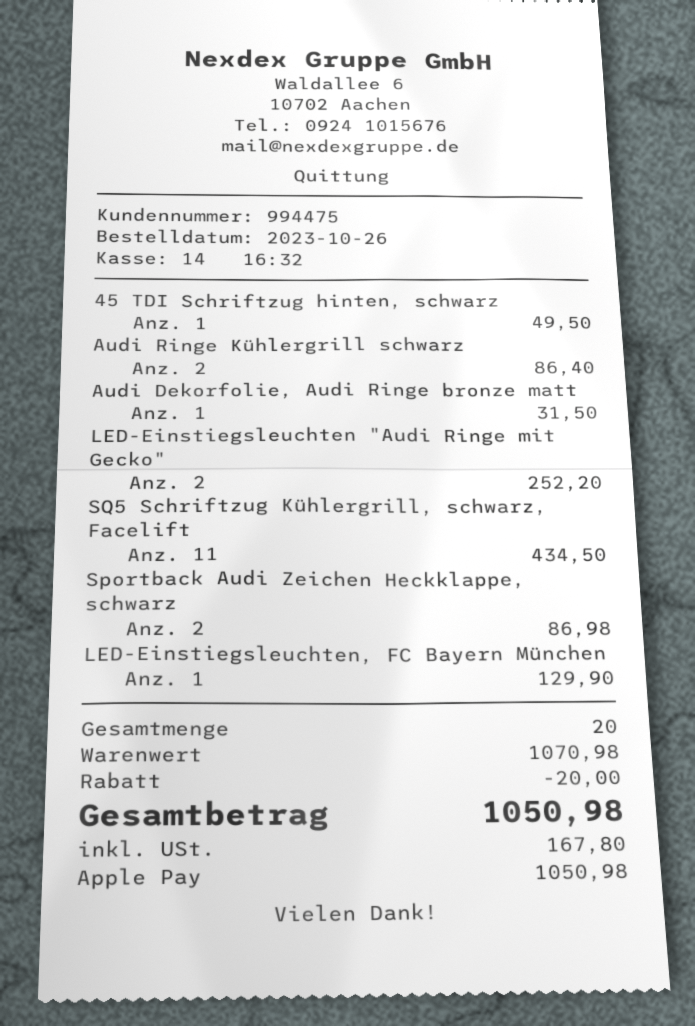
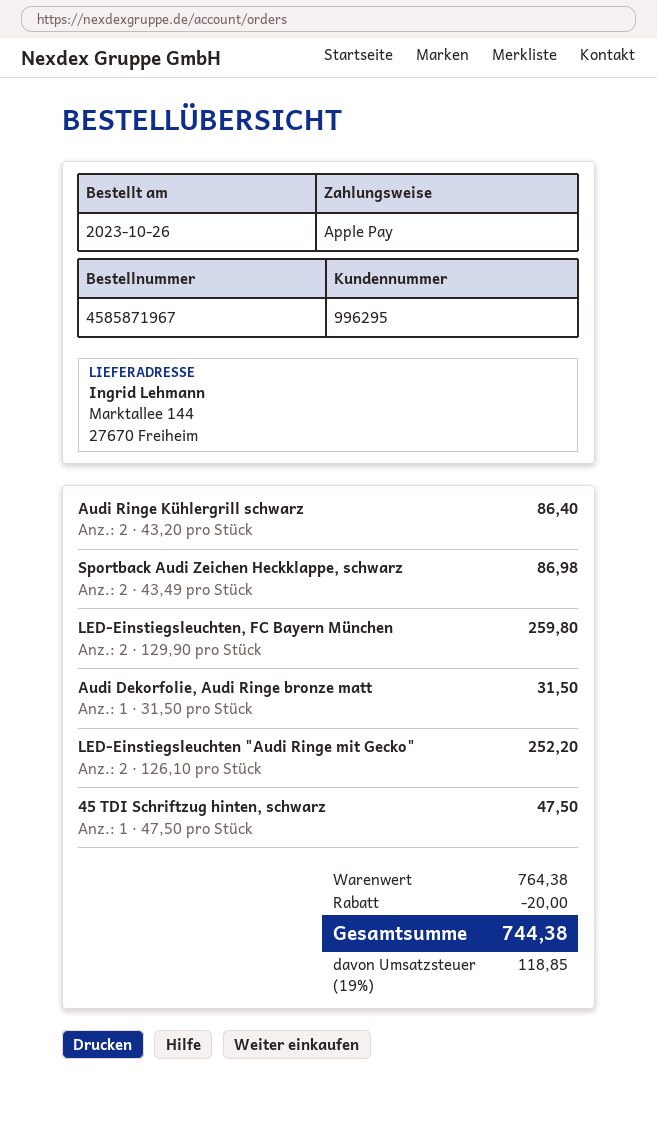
customer number: 994475 -> 996295
45 TDI Schriftzug hinten, schwarz: 1 for 49.50 -> 1 for 47.50
SQ5 Schriftzug Kühlergrill, schwarz, Facelift: 11 for 434.50 -> none
LED-Einstiegsleuchten, FC Bayern München: 1 for 129.90 -> 2 for 259.80
subtotal: 1070.98 -> 764.38
tax: 167.80 -> 118.85
total: 1050.98 -> 744.38

